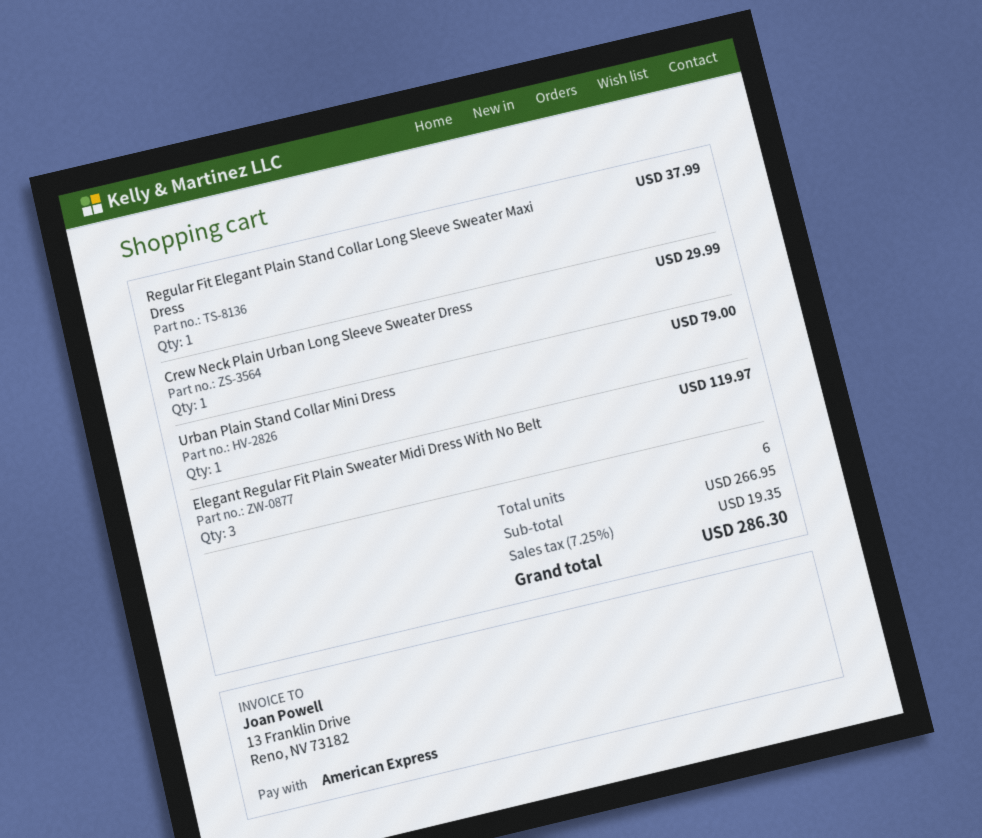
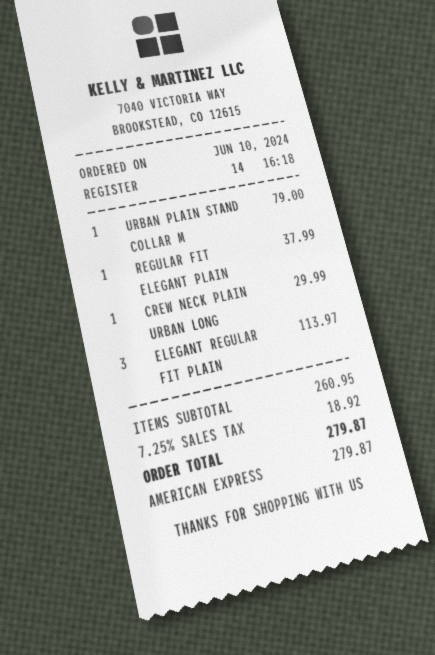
Elegant Regular Fit Plain Sweater Midi Dress With No Belt: 3 for 119.97 -> 3 for 113.97
subtotal: 266.95 -> 260.95
tax: 7.25% = 19.35 -> 7.25% = 18.92
total: 286.30 -> 279.87

